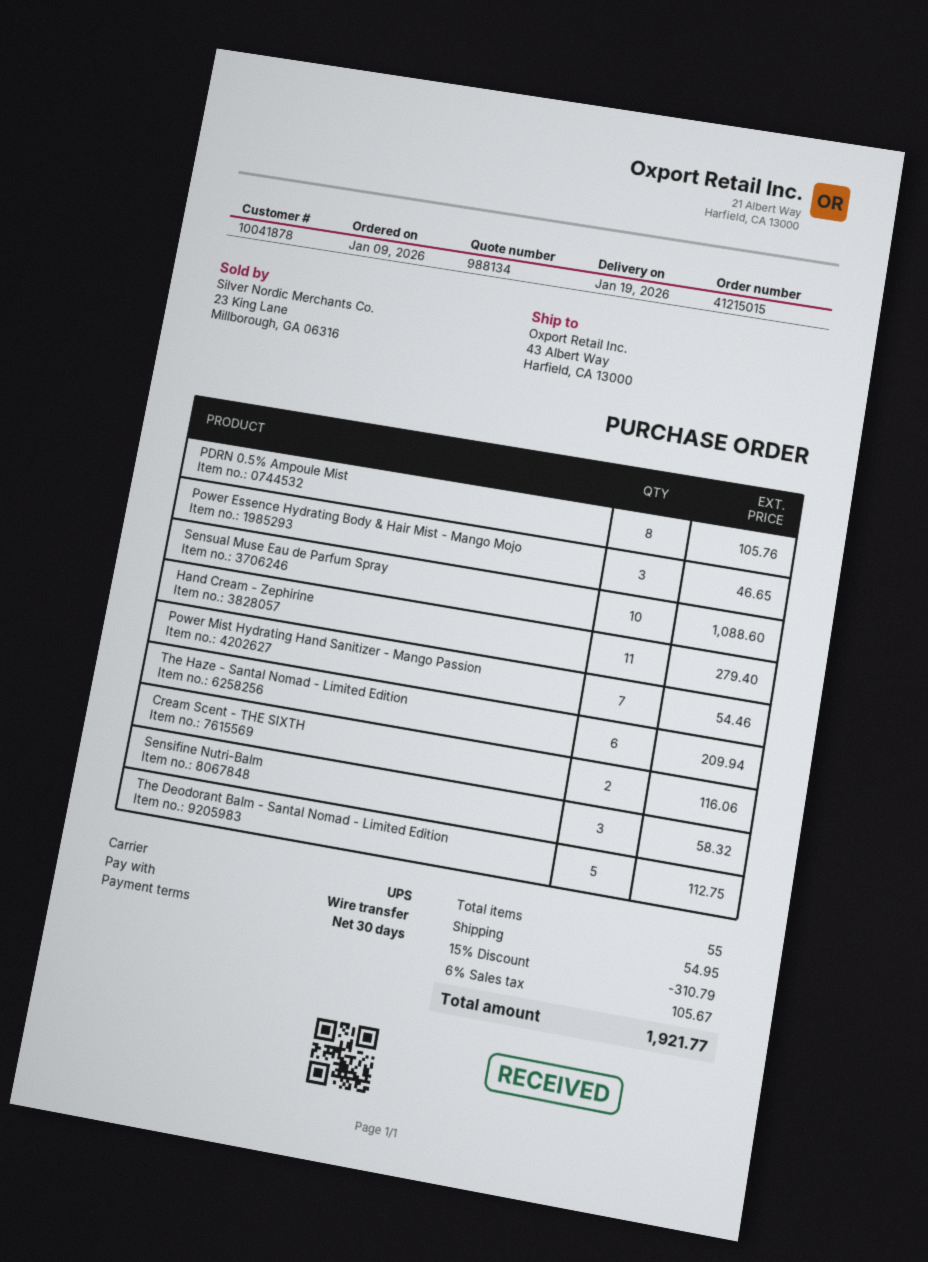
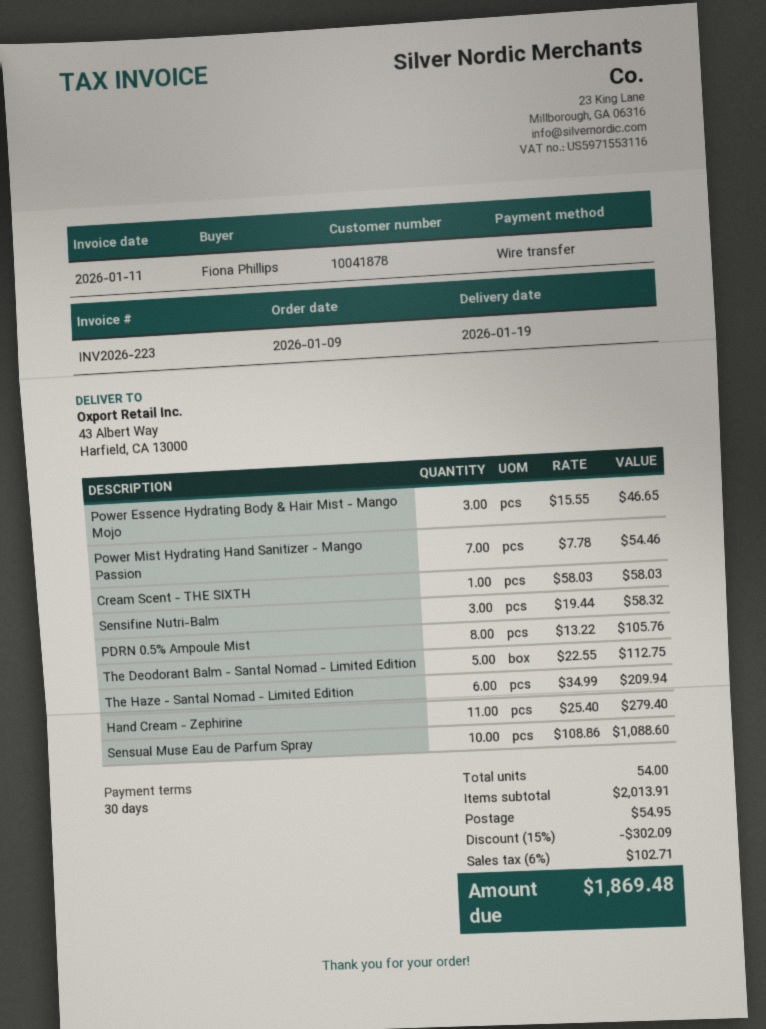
Cream Scent - THE SIXTH: 2 for 116.06 -> 1 for 58.03
total quantity: 55 -> 54
discount: 15% = 310.79 -> 15% = 302.09
tax: 6% = 105.67 -> 6% = 102.71
total: 1921.77 -> 1869.48

